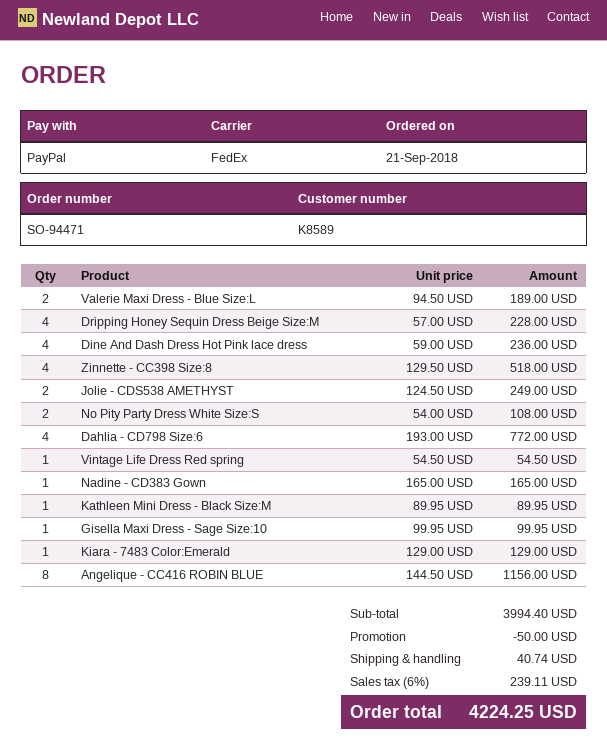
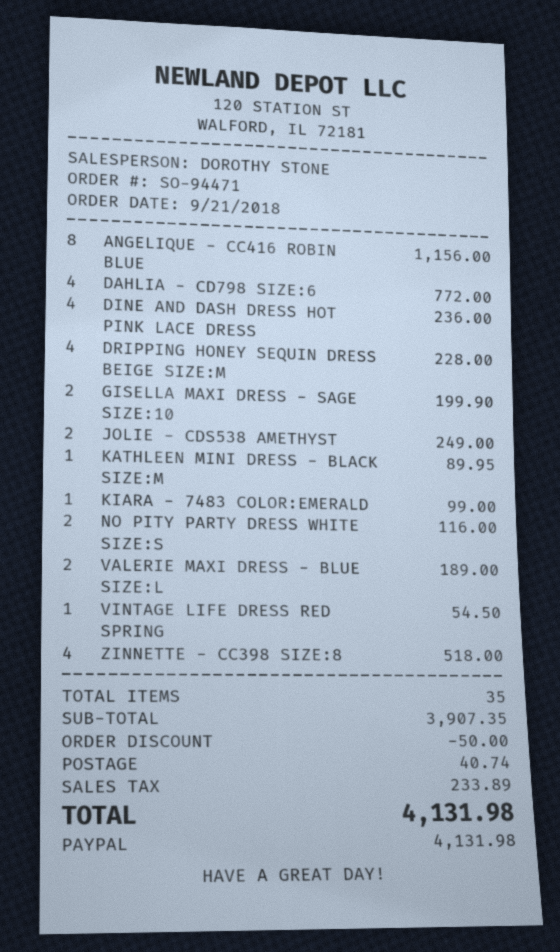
No Pity Party Dress White Size:S: 2 for 108.00 -> 2 for 116.00
Nadine - CD383 Gown: 1 for 165.00 -> none
Gisella Maxi Dress - Sage Size:10: 1 for 99.95 -> 2 for 199.90
Kiara - 7483 Color:Emerald: 1 for 129.00 -> 1 for 99.00
subtotal: 3994.40 -> 3907.35
tax: 239.11 -> 233.89
total: 4224.25 -> 4131.98

